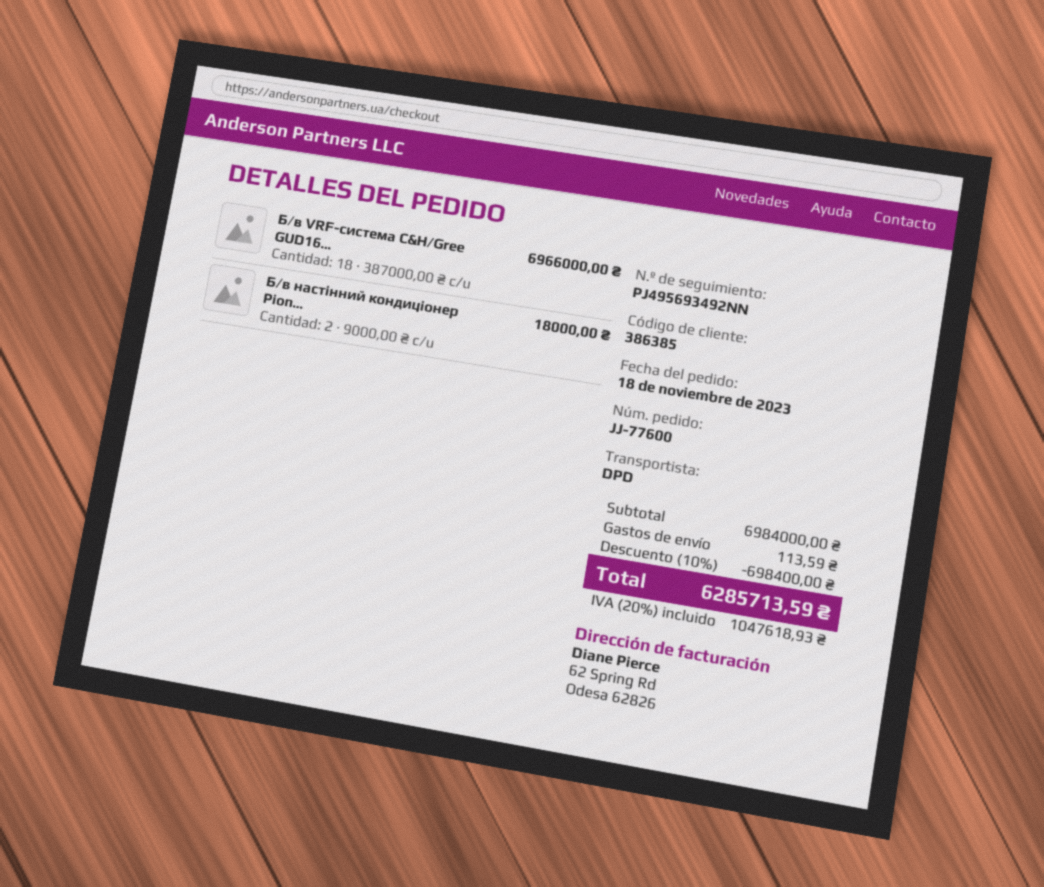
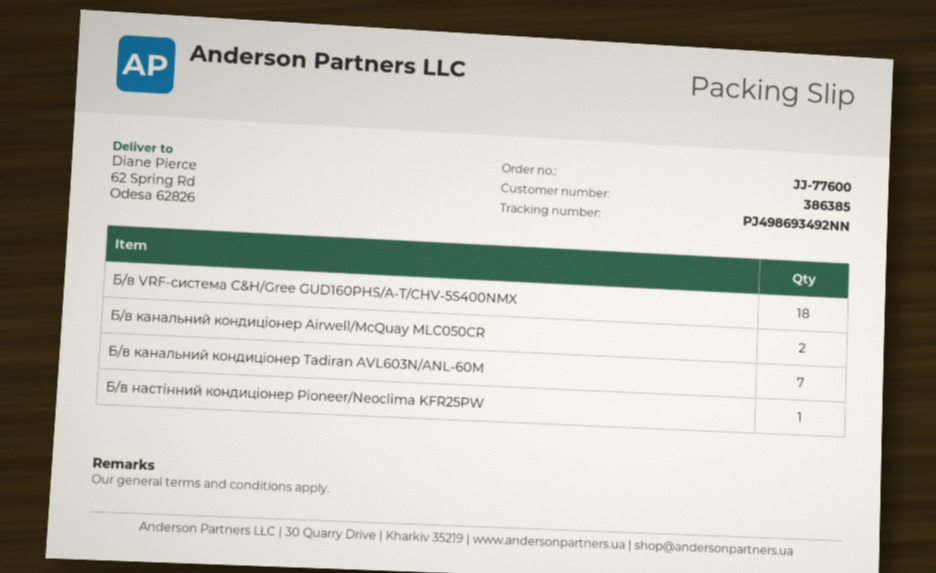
tracking number: PJ495693492NN -> PJ498693492NN
Б/в настінний кондиціонер Pion...: 2 -> 1
Б/в канальний кондиціонер Airwell/McQuay MLC050CR: none -> 2
Б/в канальний кондиціонер Tadiran AVL603N/ANL-60M: none -> 7

